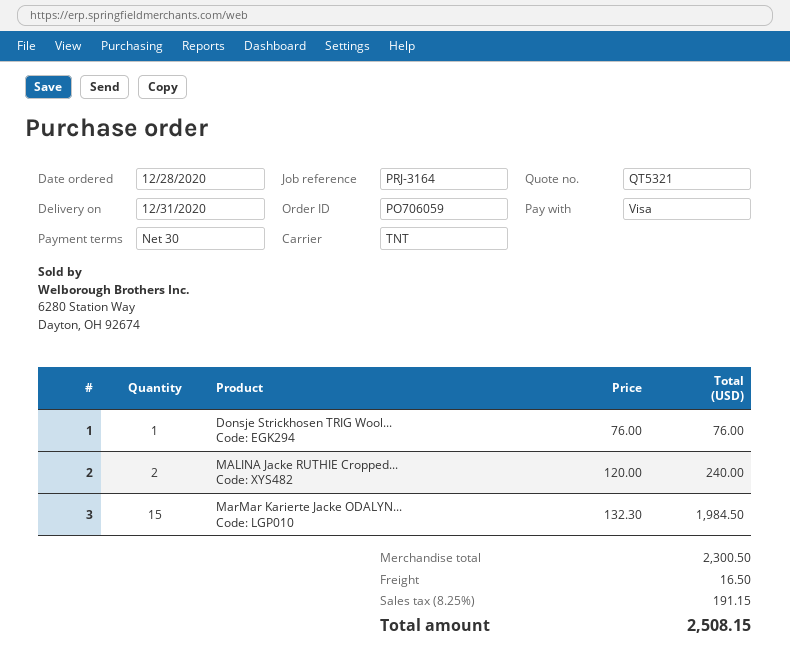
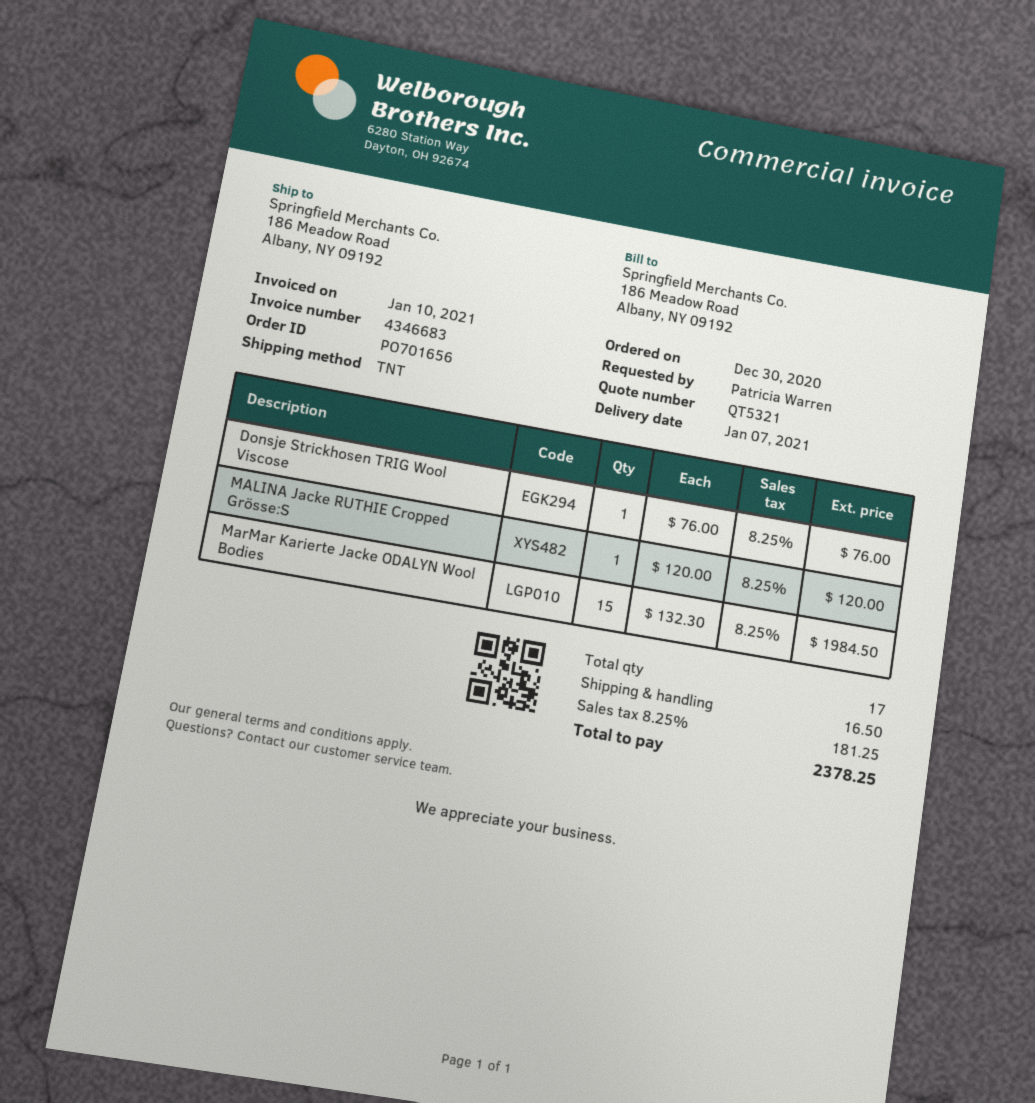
order number: PO706059 -> PO701656
order date: 2020-12-28 -> 2020-12-30
delivery date: 2020-12-31 -> 2021-01-07
MALINA Jacke RUTHIE Cropped...: 2 x 120.00 = 240.00 -> 1 x 120.00 = 120.00
tax: 8.25% = 191.15 -> 8.25% = 181.25
total: 2508.15 -> 2378.25

